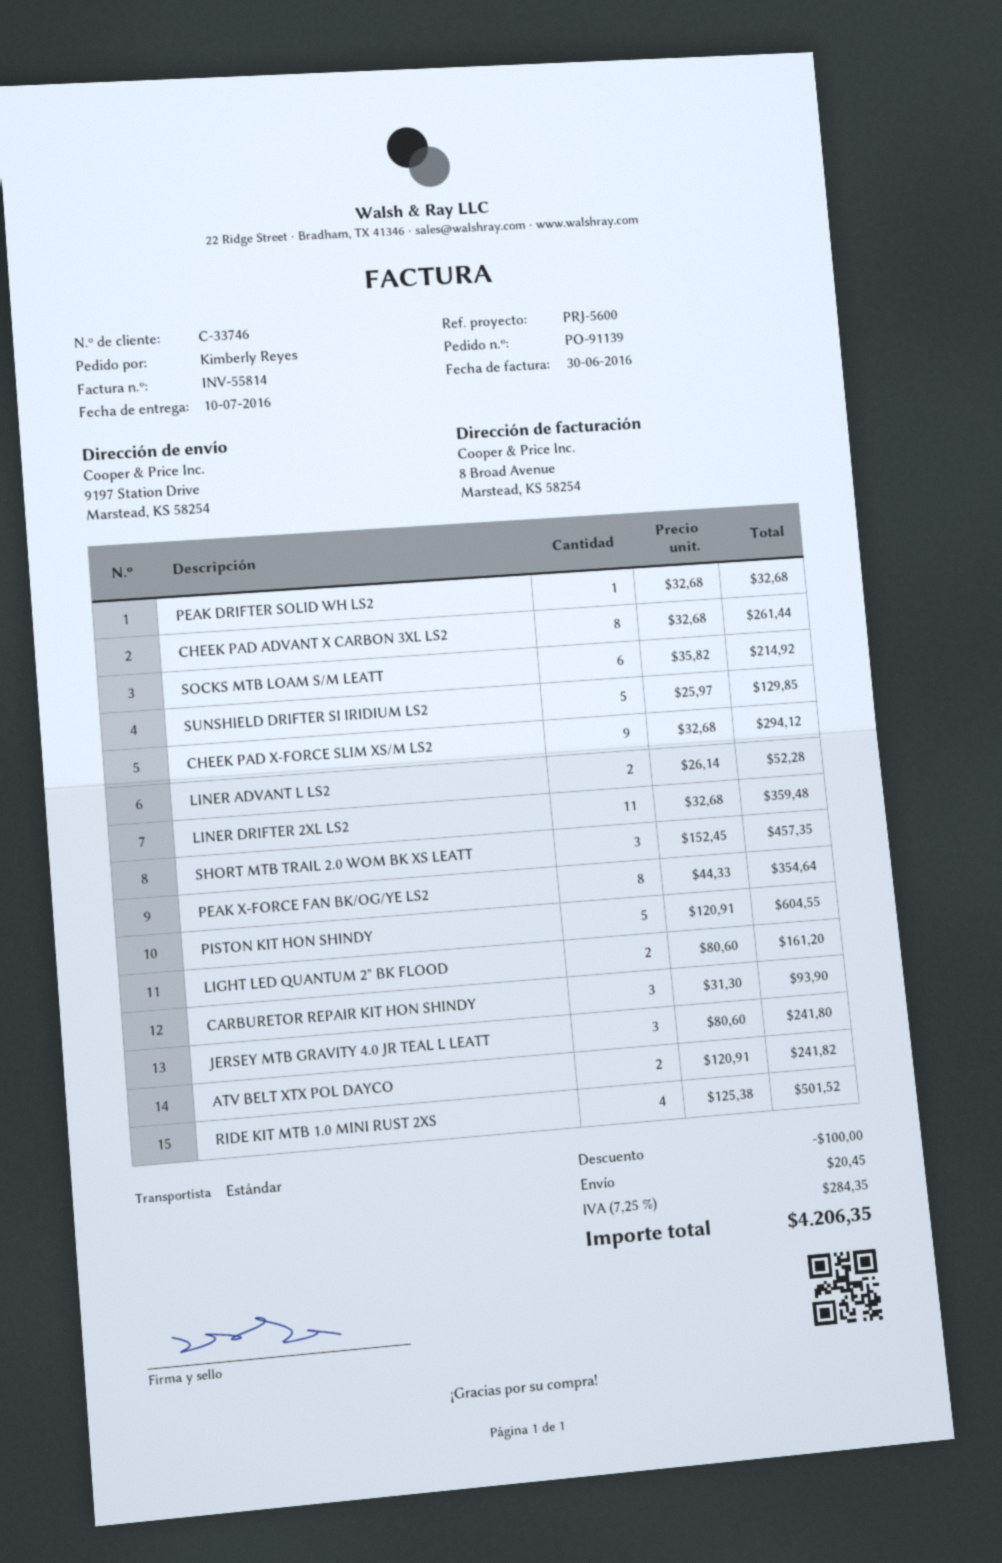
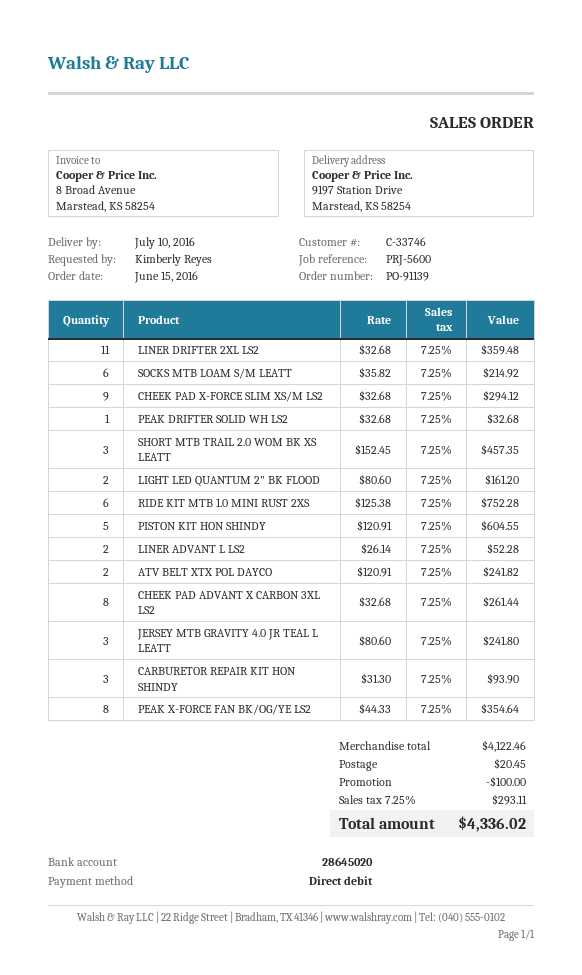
SUNSHIELD DRIFTER SI IRIDIUM LS2: 5 x 25.97 = 129.85 -> none
RIDE KIT MTB 1.0 MINI RUST 2XS: 4 x 125.38 = 501.52 -> 6 x 125.38 = 752.28
tax: 7.25% = 284.35 -> 7.25% = 293.11
total: 4206.35 -> 4336.02

